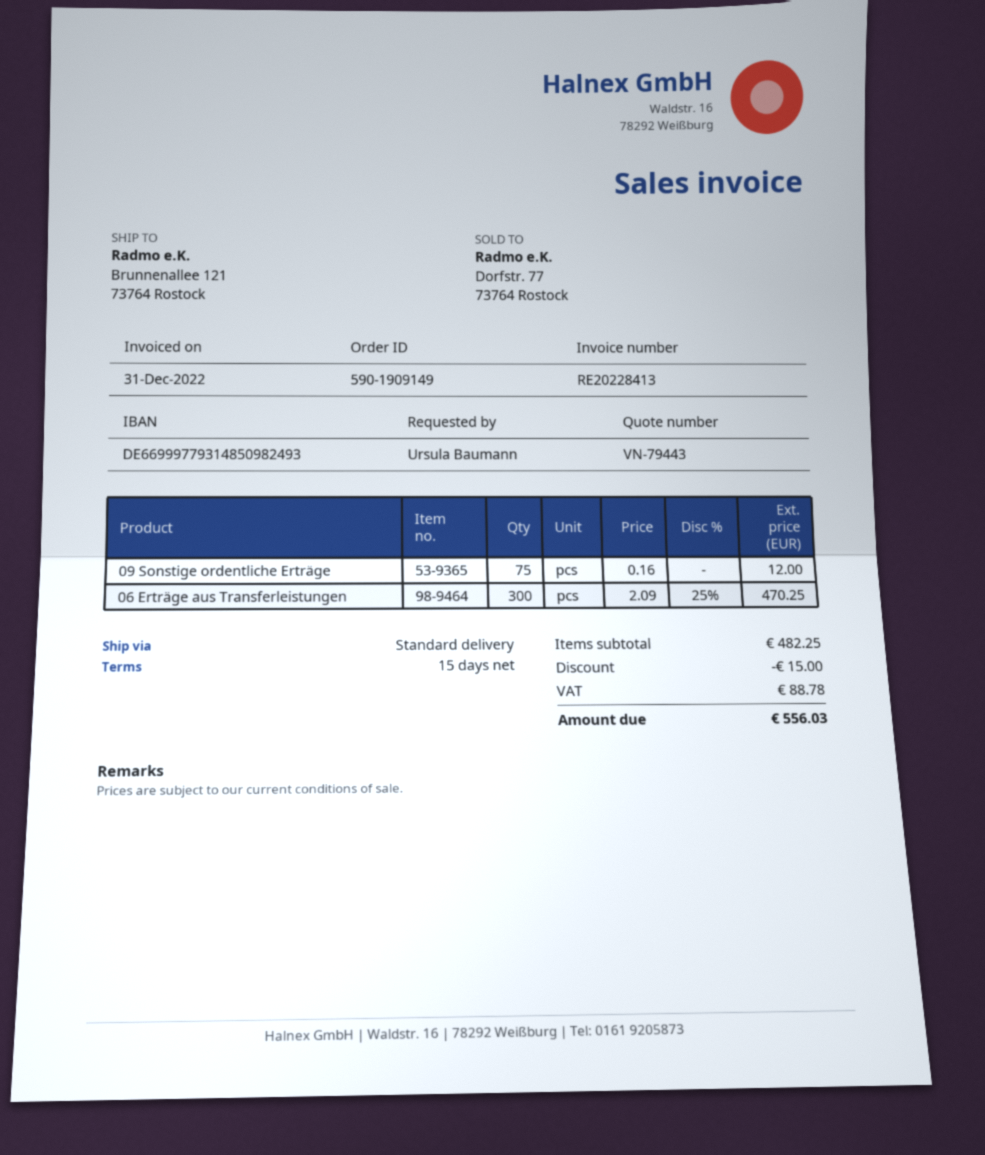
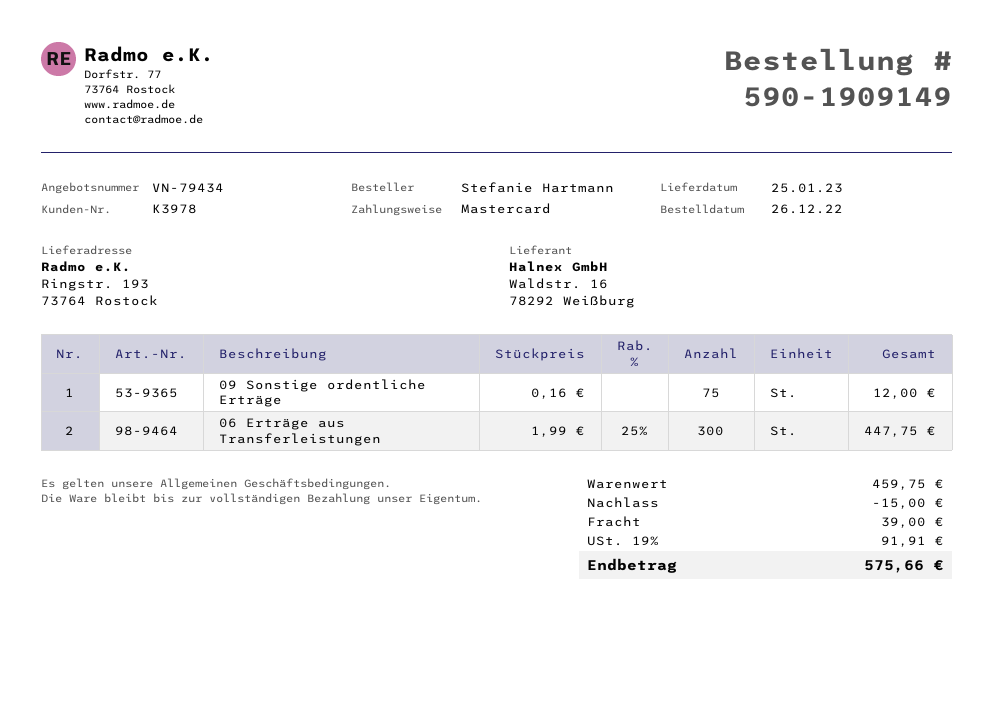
quote number: VN-79443 -> VN-79434
ordered by: Ursula Baumann -> Stefanie Hartmann
ship to: Brunnenallee 121, 73764 Rostock -> Ringstr. 193, 73764 Rostock
06 Erträge aus Transferleistungen: 300 x 2.09 - 25% = 470.25 -> 300 x 1.99 - 25% = 447.75
subtotal: 482.25 -> 459.75
shipping: none -> 39.00
tax: 88.78 -> 91.91
total: 556.03 -> 575.66

